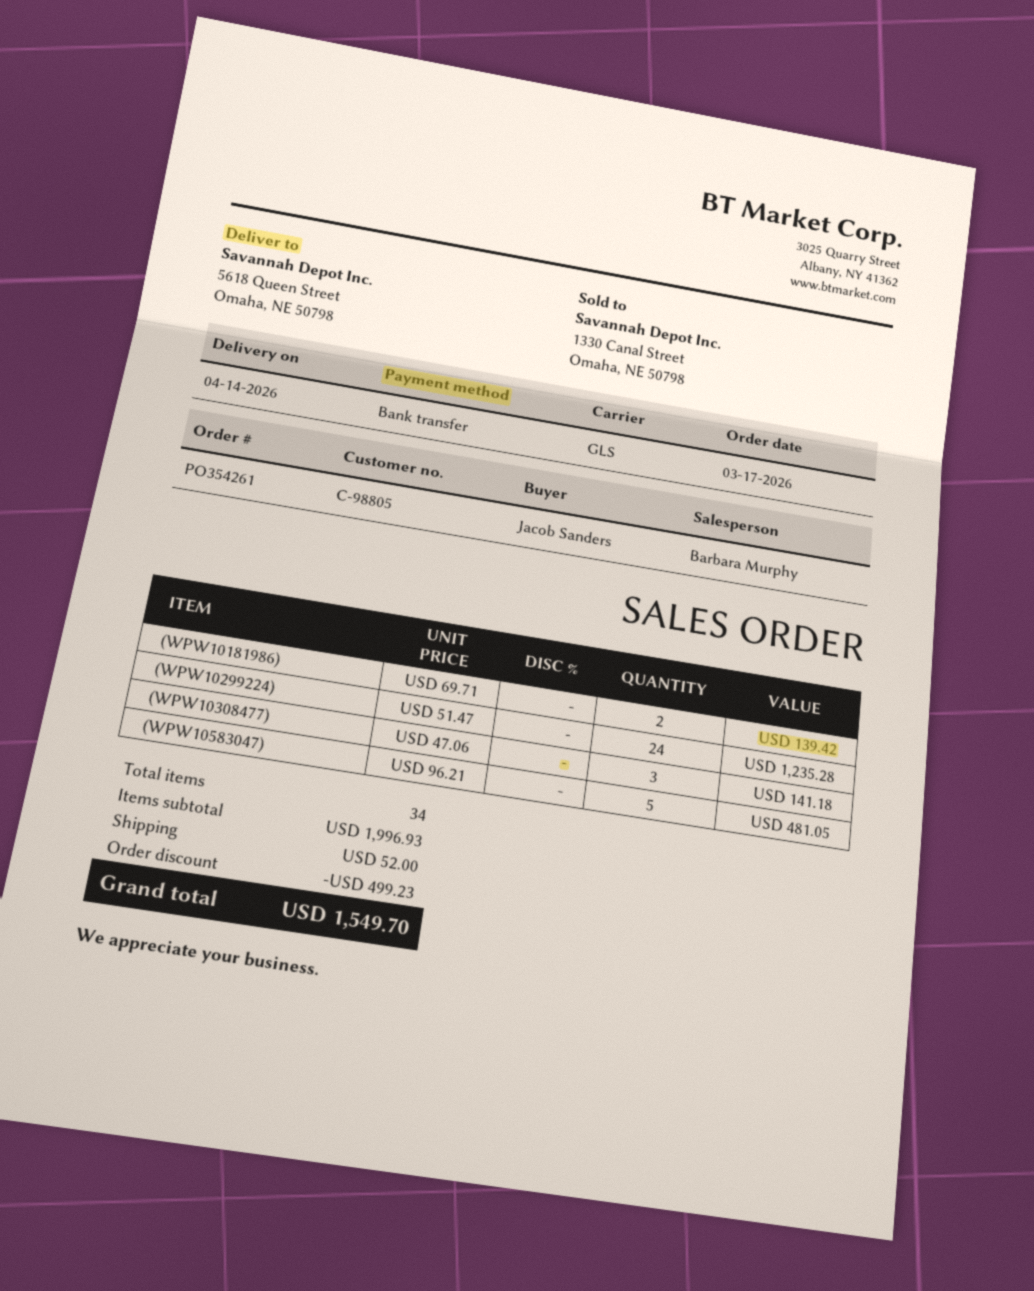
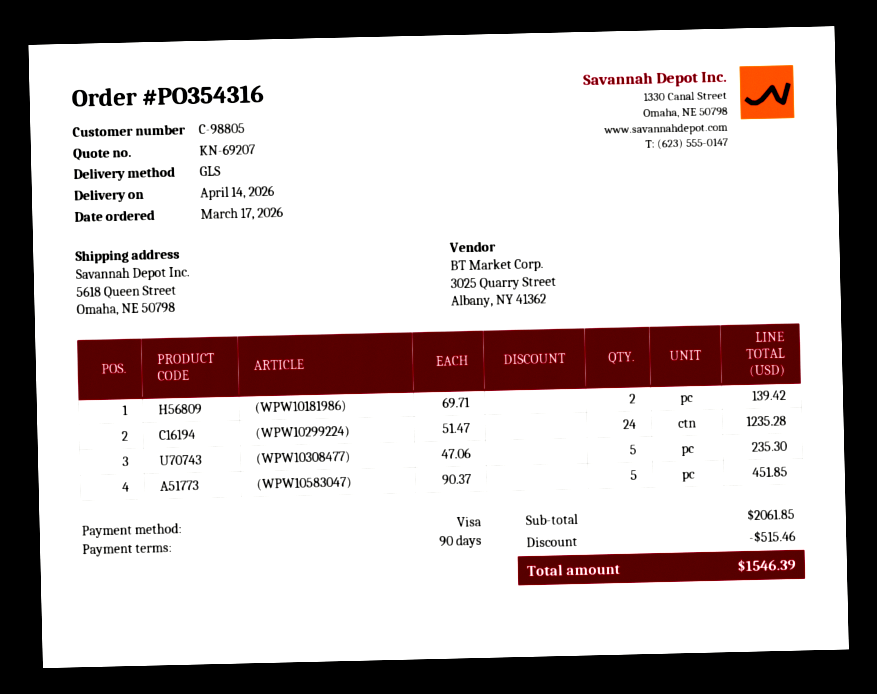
order number: PO354261 -> PO354316
payment method: bank transfer -> Visa
(WPW10308477): 3 x 47.06 = 141.18 -> 5 x 47.06 = 235.30
(WPW10583047): 5 x 96.21 = 481.05 -> 5 x 90.37 = 451.85
subtotal: 1996.93 -> 2061.85
discount: 499.23 -> 515.46
shipping: 52.00 -> none
total: 1549.70 -> 1546.39

